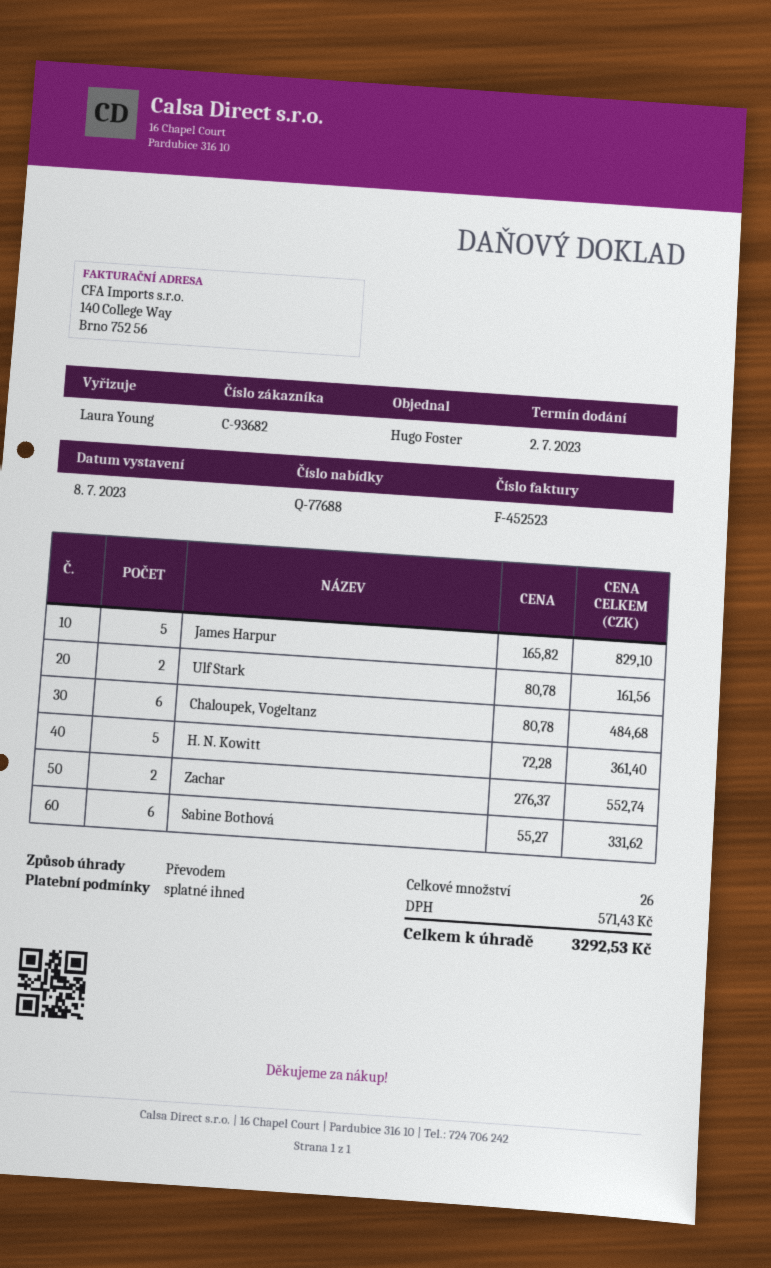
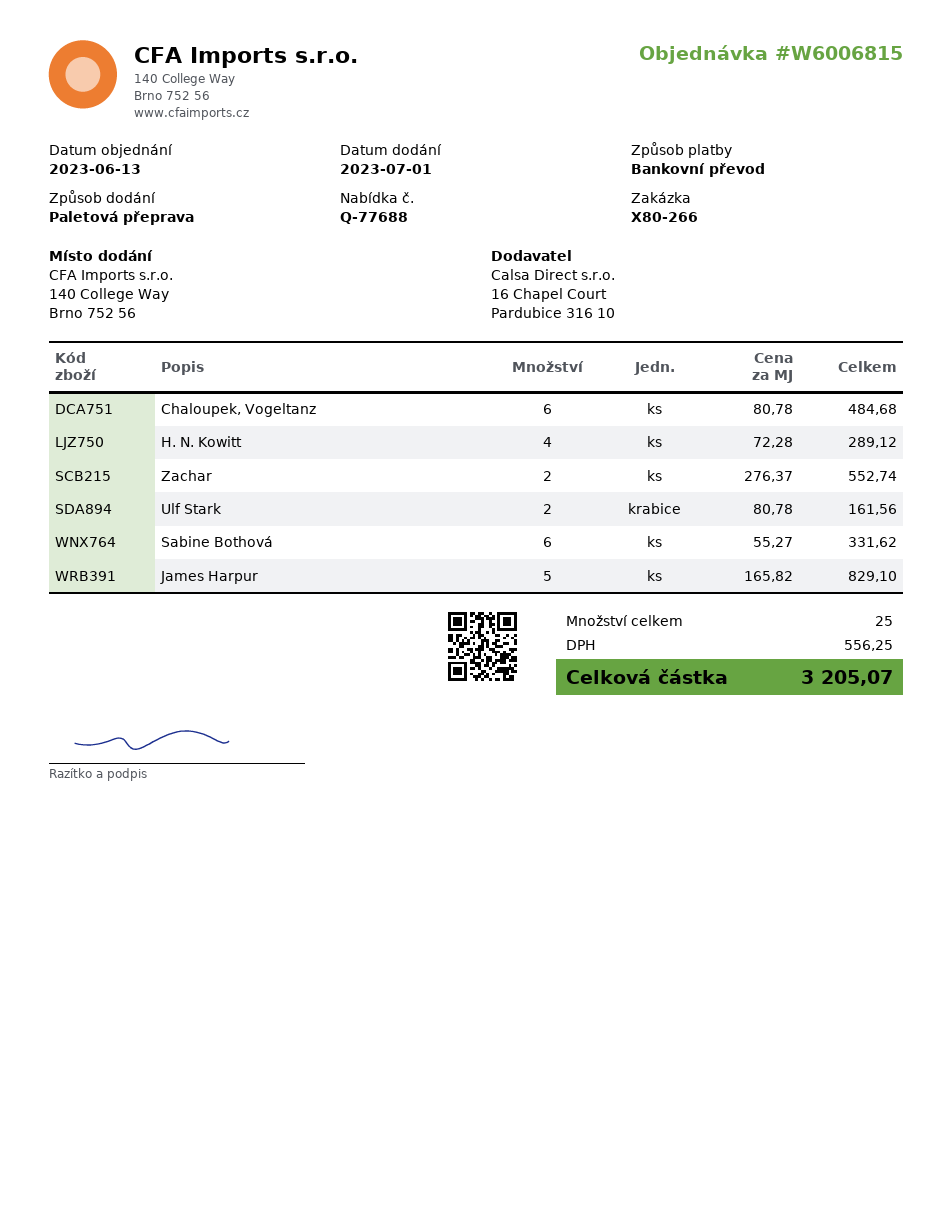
delivery date: 2023-07-02 -> 2023-07-01
H. N. Kowitt: 5 x 72.28 = 361.40 -> 4 x 72.28 = 289.12
total quantity: 26 -> 25
tax: 571.43 -> 556.25
total: 3292.53 -> 3205.07

